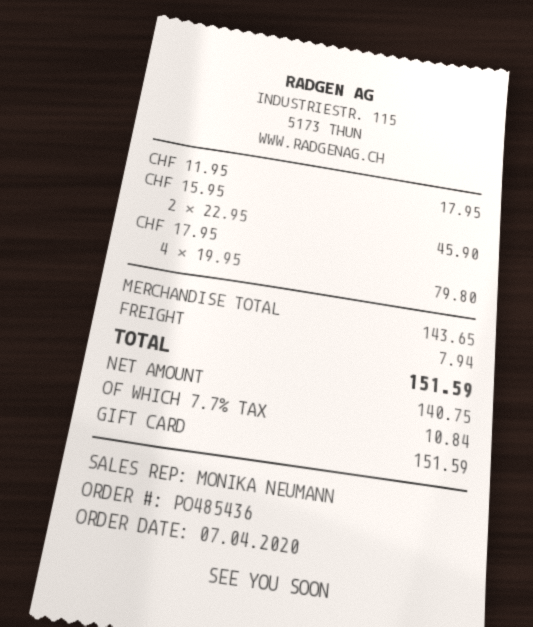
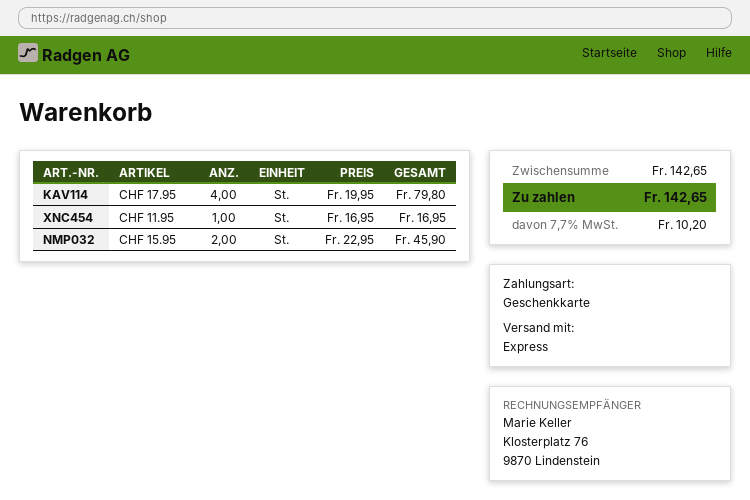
CHF 11.95: 1 x 17.95 = 17.95 -> 1 x 16.95 = 16.95
subtotal: 143.65 -> 142.65
shipping: 7.94 -> none
tax: 7.7% = 10.84 -> 7.7% = 10.20
total: 151.59 -> 142.65

